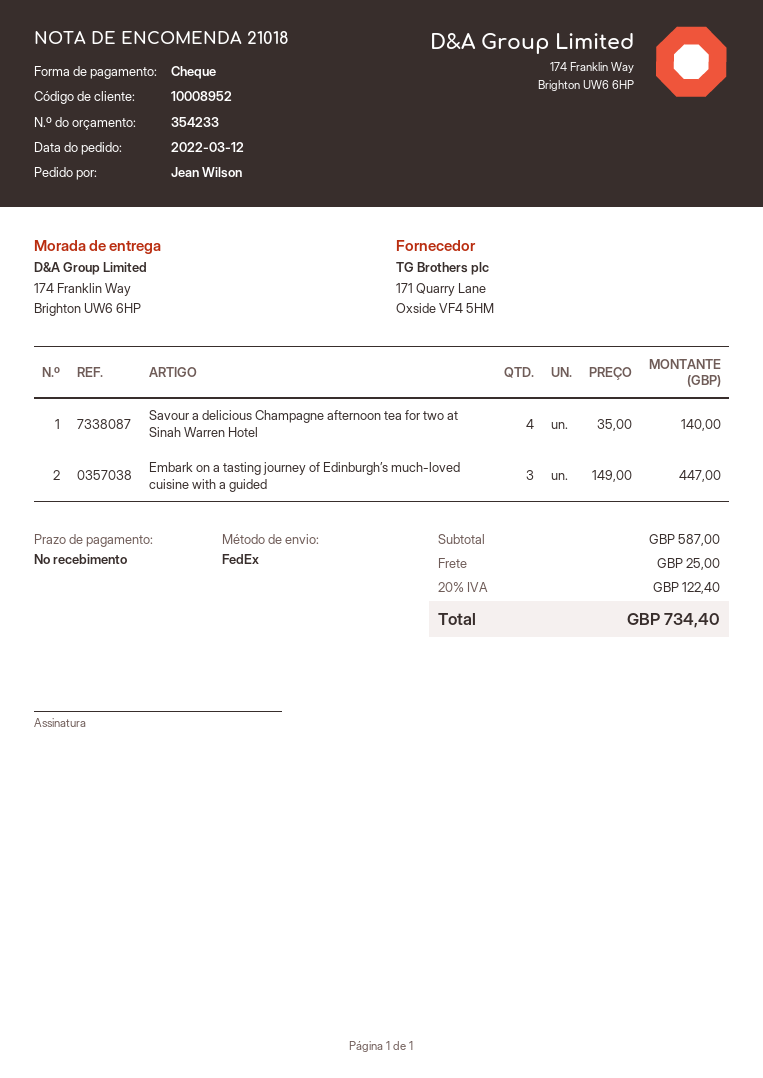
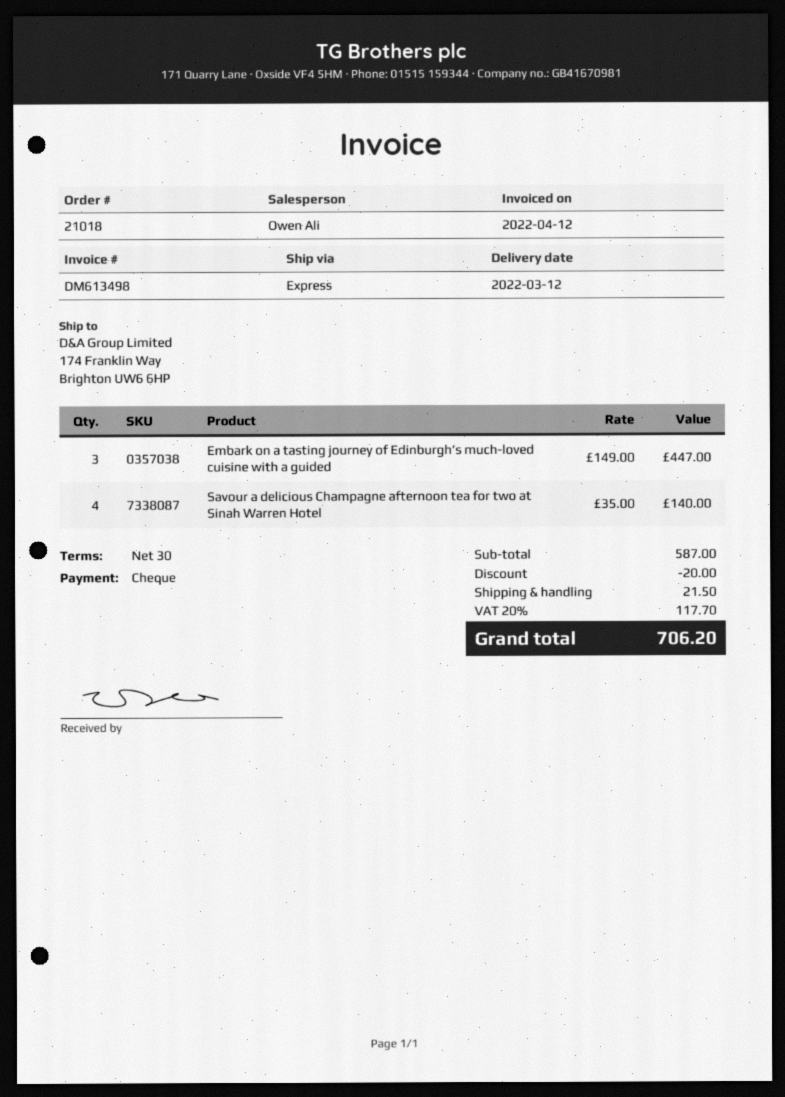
payment terms: on receipt -> 30 days
shipping method: FedEx -> express
discount: none -> 20.00
shipping: 25.00 -> 21.50
tax: 20% = 122.40 -> 20% = 117.70
total: 734.40 -> 706.20

